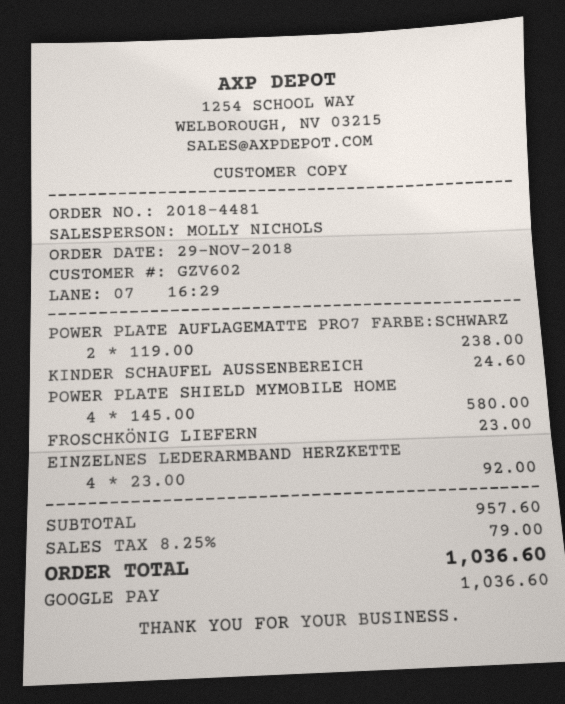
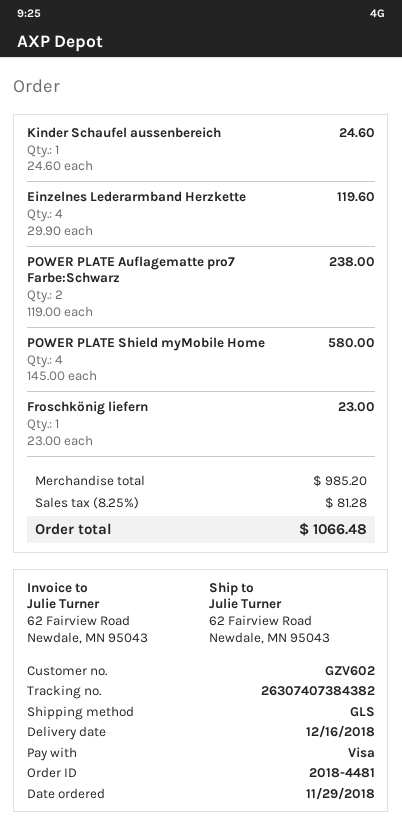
payment method: Google Pay -> Visa
EINZELNES LEDERARMBAND HERZKETTE: 4 x 23.00 = 92.00 -> 4 x 29.90 = 119.60
subtotal: 957.60 -> 985.20
tax: 8.25% = 79.00 -> 8.25% = 81.28
total: 1036.60 -> 1066.48

